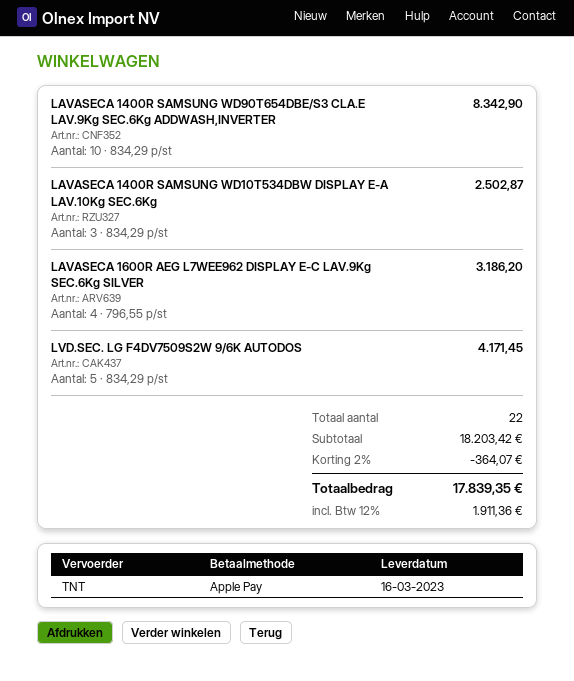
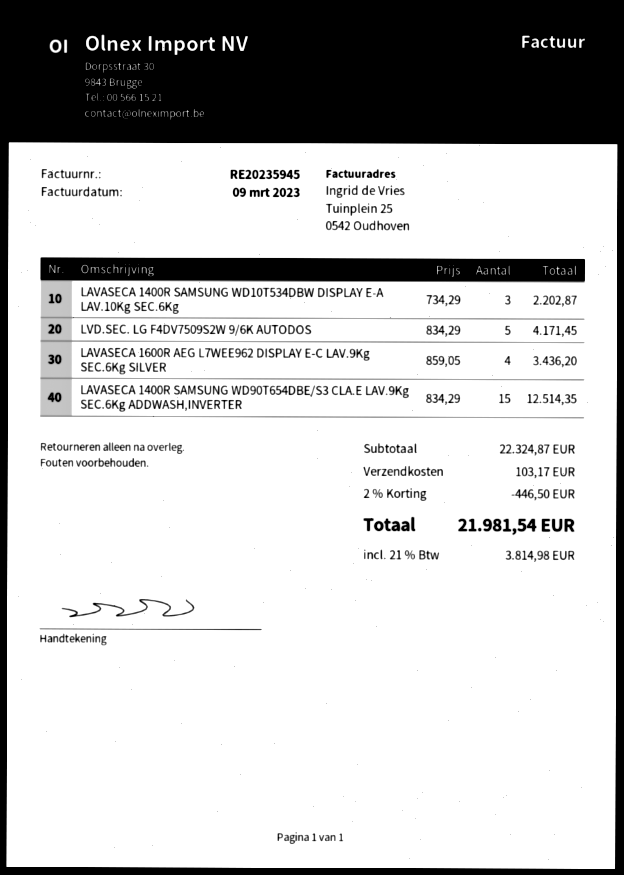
LAVASECA 1400R SAMSUNG WD90T654DBE/S3 CLA.E LAV.9Kg SEC.6Kg ADDWASH,INVERTER: 10 x 834.29 = 8342.90 -> 15 x 834.29 = 12514.35
LAVASECA 1400R SAMSUNG WD10T534DBW DISPLAY E-A LAV.10Kg SEC.6Kg: 3 x 834.29 = 2502.87 -> 3 x 734.29 = 2202.87
LAVASECA 1600R AEG L7WEE962 DISPLAY E-C LAV.9Kg SEC.6Kg SILVER: 4 x 796.55 = 3186.20 -> 4 x 859.05 = 3436.20
subtotal: 18203.42 -> 22324.87
discount: 2% = 364.07 -> 2% = 446.50
shipping: none -> 103.17
tax: 12% = 1911.36 -> 21% = 3814.98
total: 17839.35 -> 21981.54

